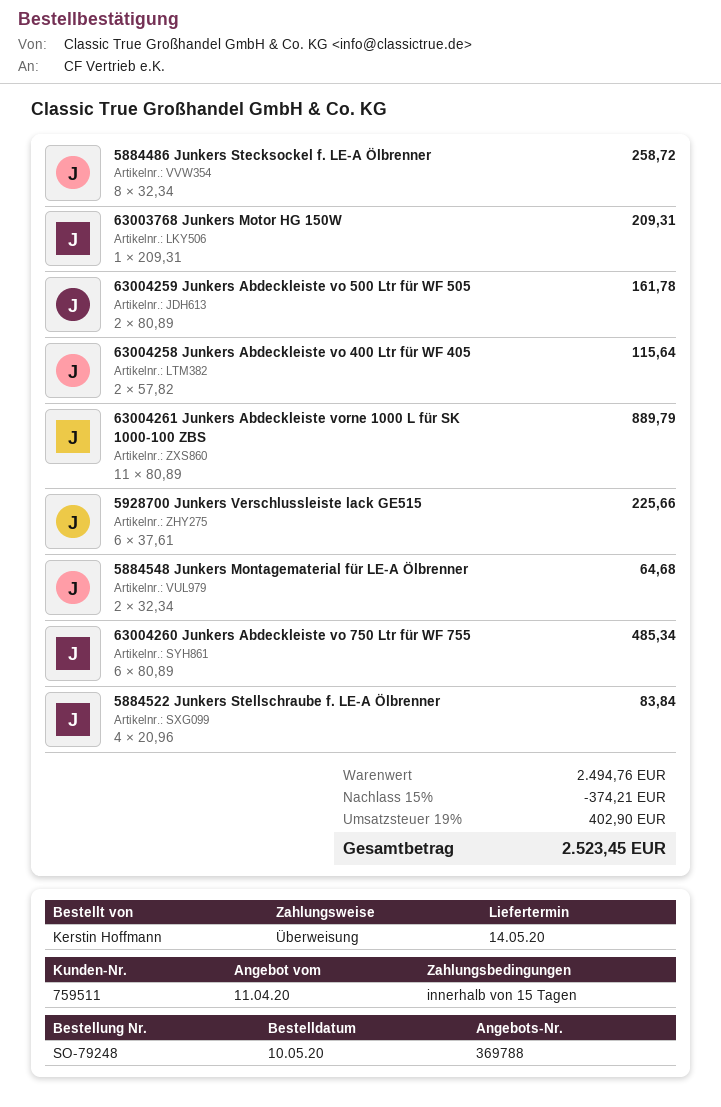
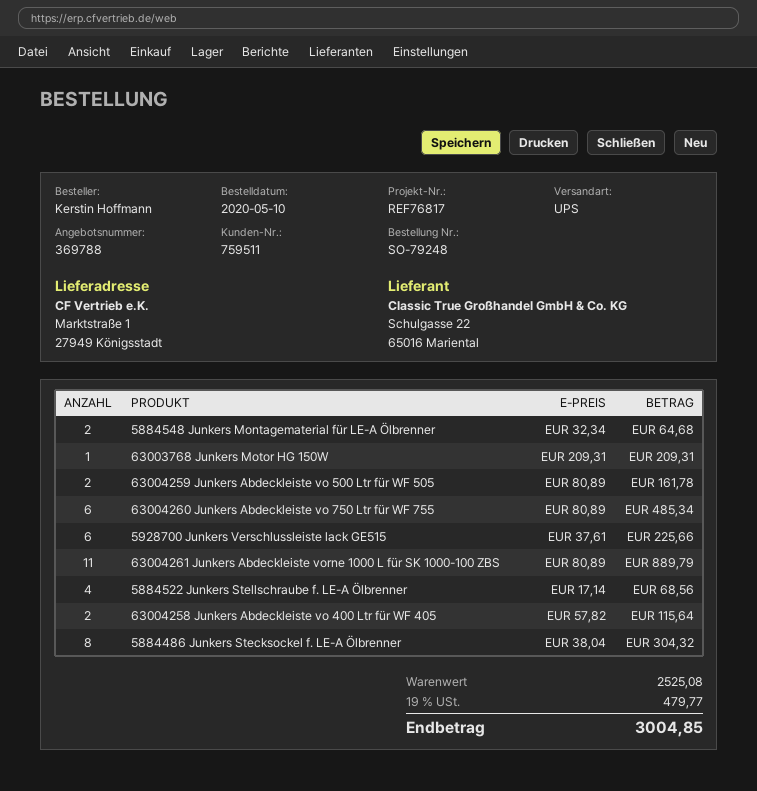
5884486 Junkers Stecksockel f. LE-A Ölbrenner: 8 x 32.34 = 258.72 -> 8 x 38.04 = 304.32
5884522 Junkers Stellschraube f. LE-A Ölbrenner: 4 x 20.96 = 83.84 -> 4 x 17.14 = 68.56
subtotal: 2494.76 -> 2525.08
discount: 15% = 374.21 -> none
tax: 19% = 402.90 -> 19% = 479.77
total: 2523.45 -> 3004.85

